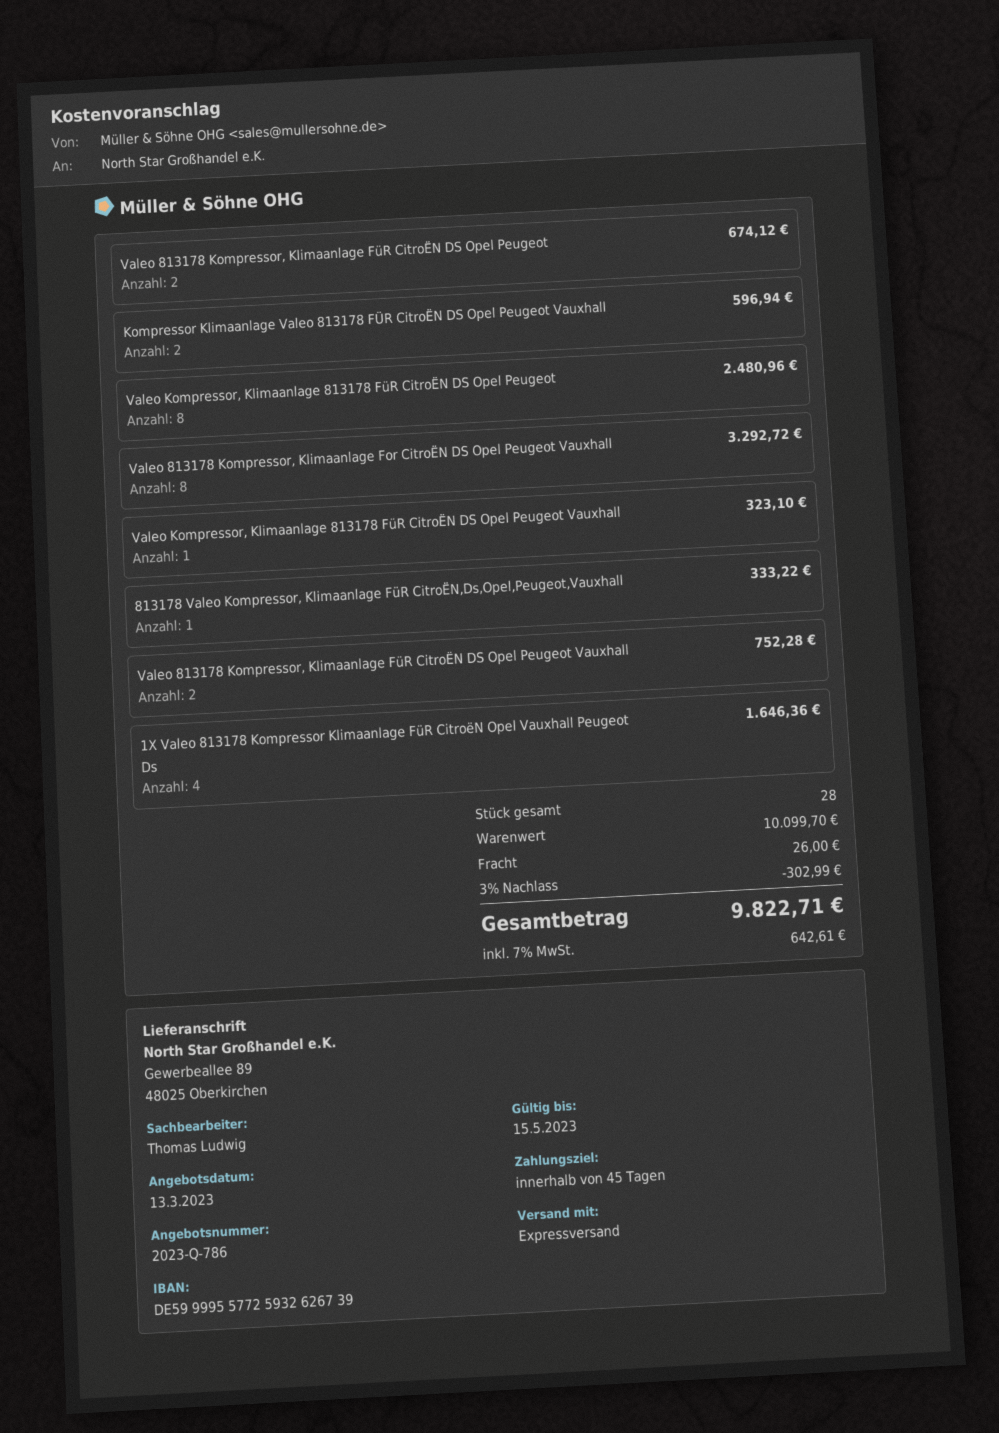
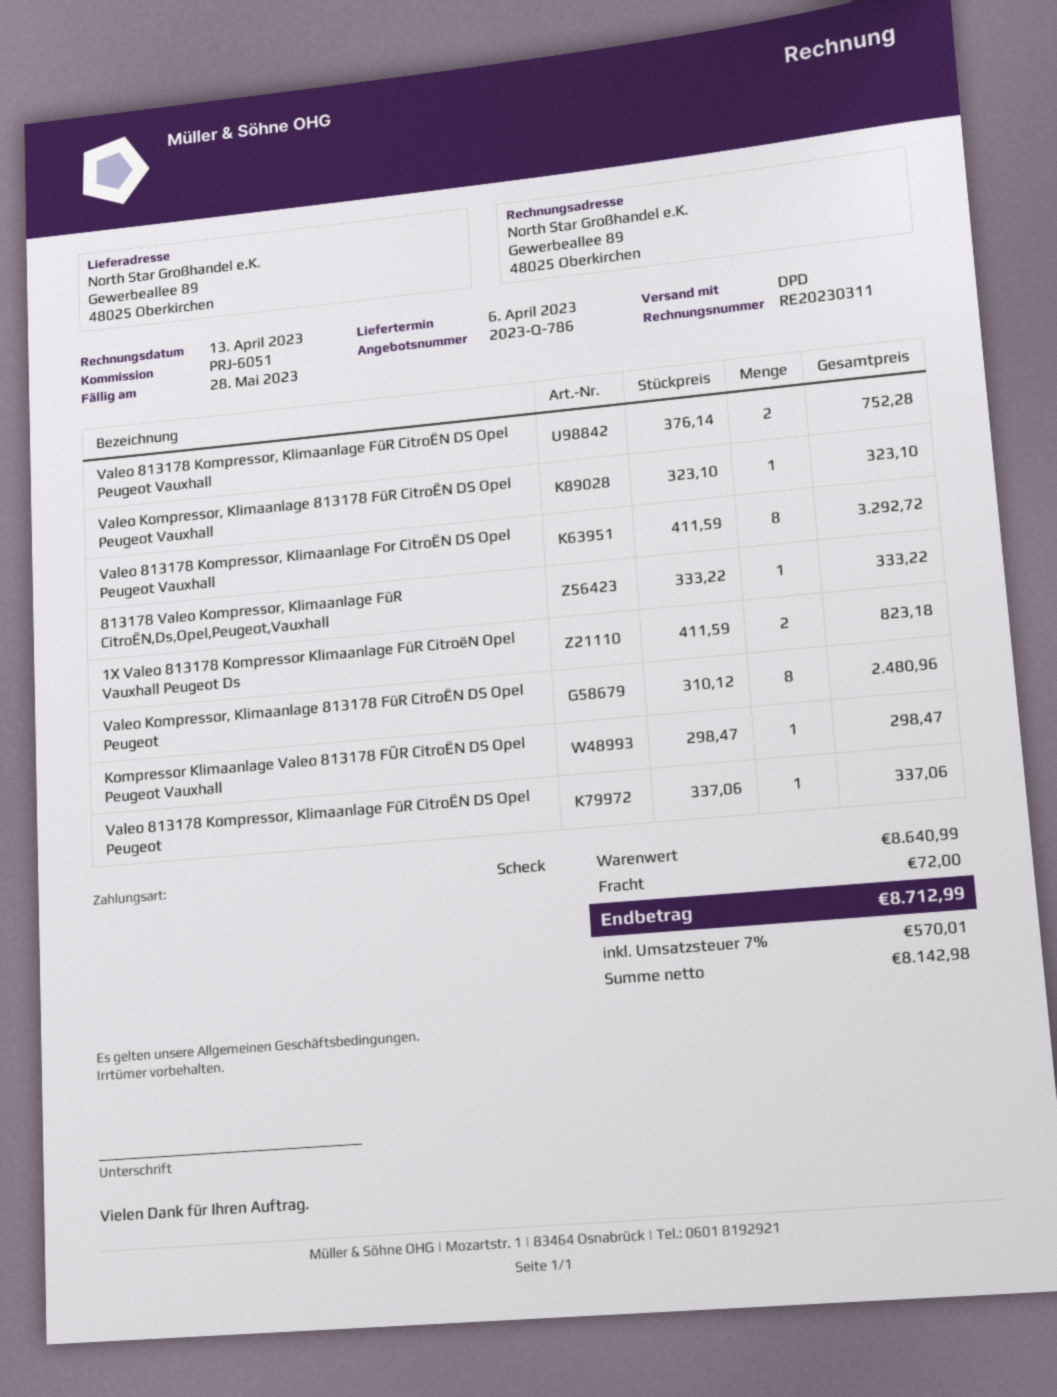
shipping method: express -> DPD
Valeo 813178 Kompressor, Klimaanlage FüR CitroËN DS Opel Peugeot: 2 for 674.12 -> 1 for 337.06
Kompressor Klimaanlage Valeo 813178 FÜR CitroËN DS Opel Peugeot Vauxhall: 2 for 596.94 -> 1 for 298.47
1X Valeo 813178 Kompressor Klimaanlage FüR CitroëN Opel Vauxhall Peugeot Ds: 4 for 1646.36 -> 2 for 823.18
subtotal: 10099.70 -> 8640.99
discount: 3% = 302.99 -> none
shipping: 26.00 -> 72.00
tax: 7% = 642.61 -> 7% = 570.01
total: 9822.71 -> 8712.99

